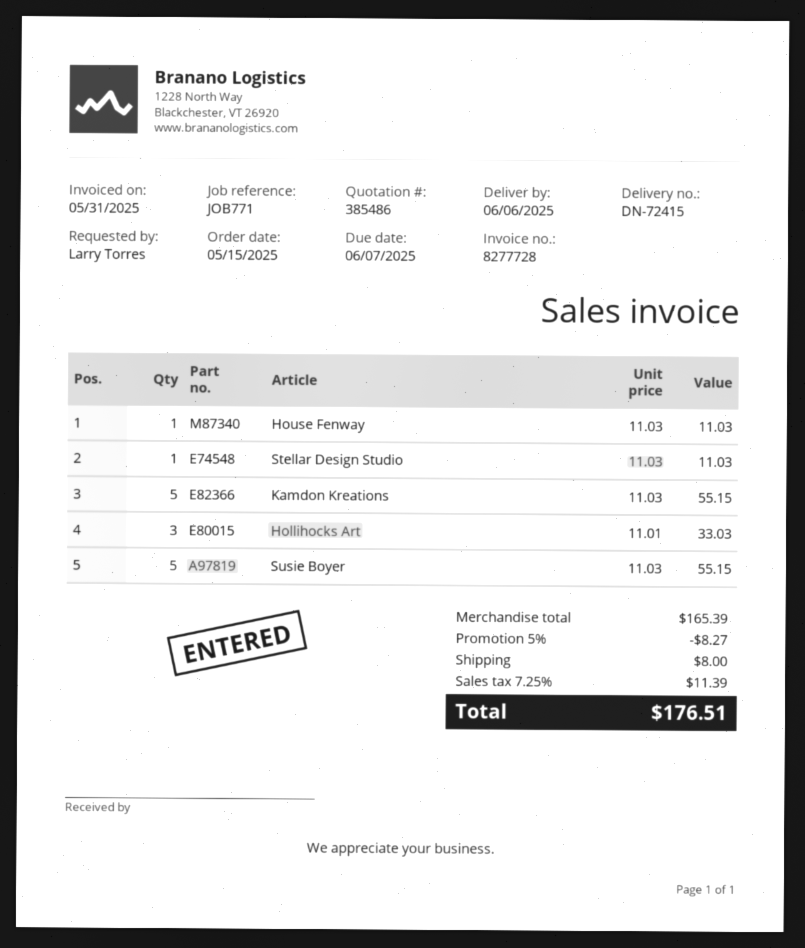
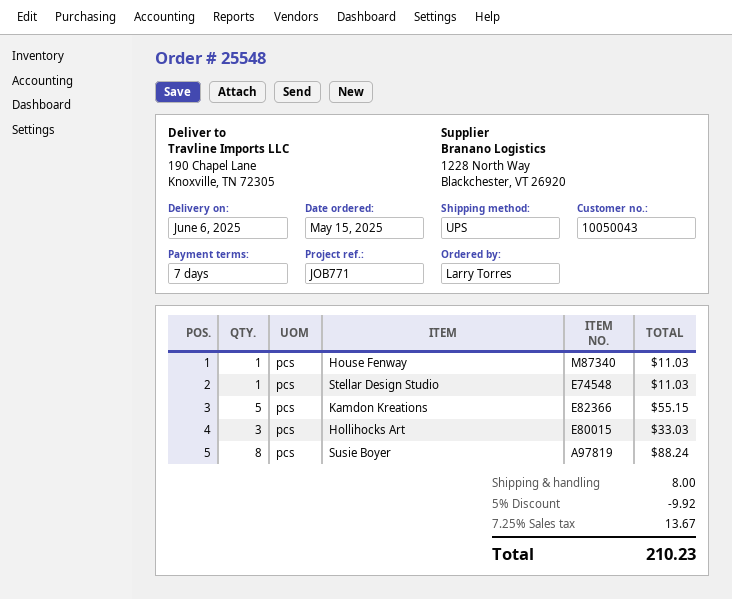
Susie Boyer: 5 for 55.15 -> 8 for 88.24
discount: 5% = 8.27 -> 5% = 9.92
tax: 7.25% = 11.39 -> 7.25% = 13.67
total: 176.51 -> 210.23

